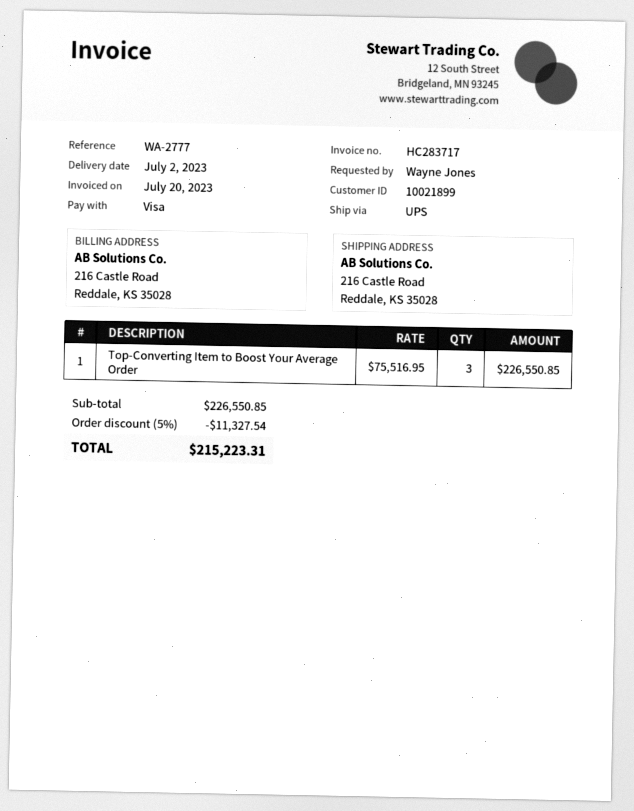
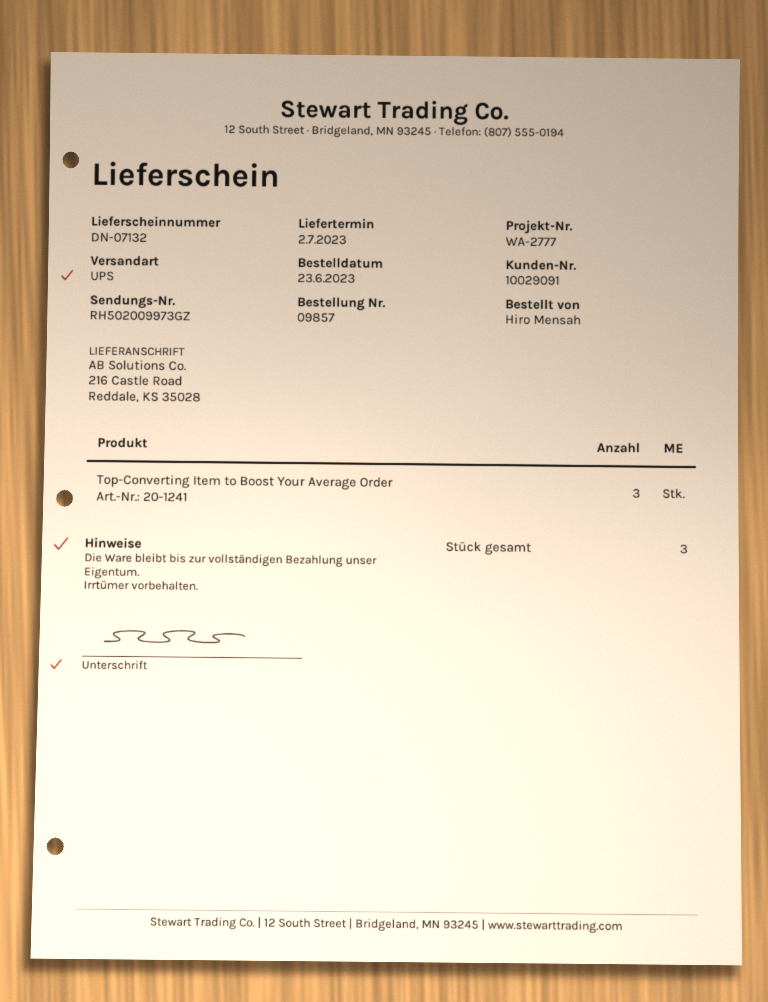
customer number: 10021899 -> 10029091
ordered by: Wayne Jones -> Hiro Mensah

